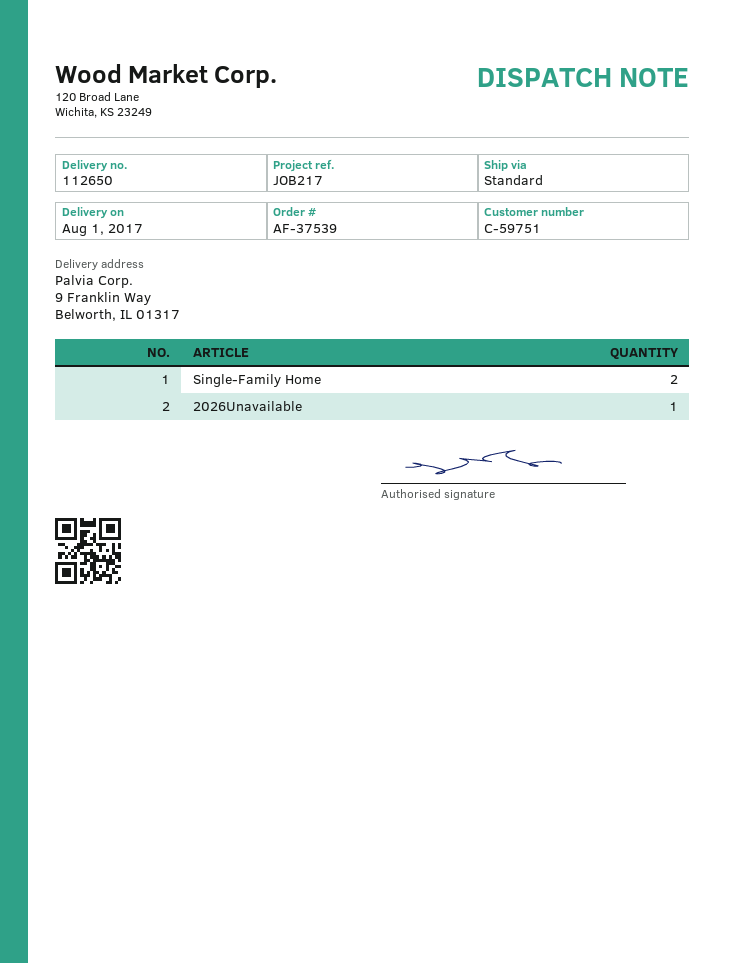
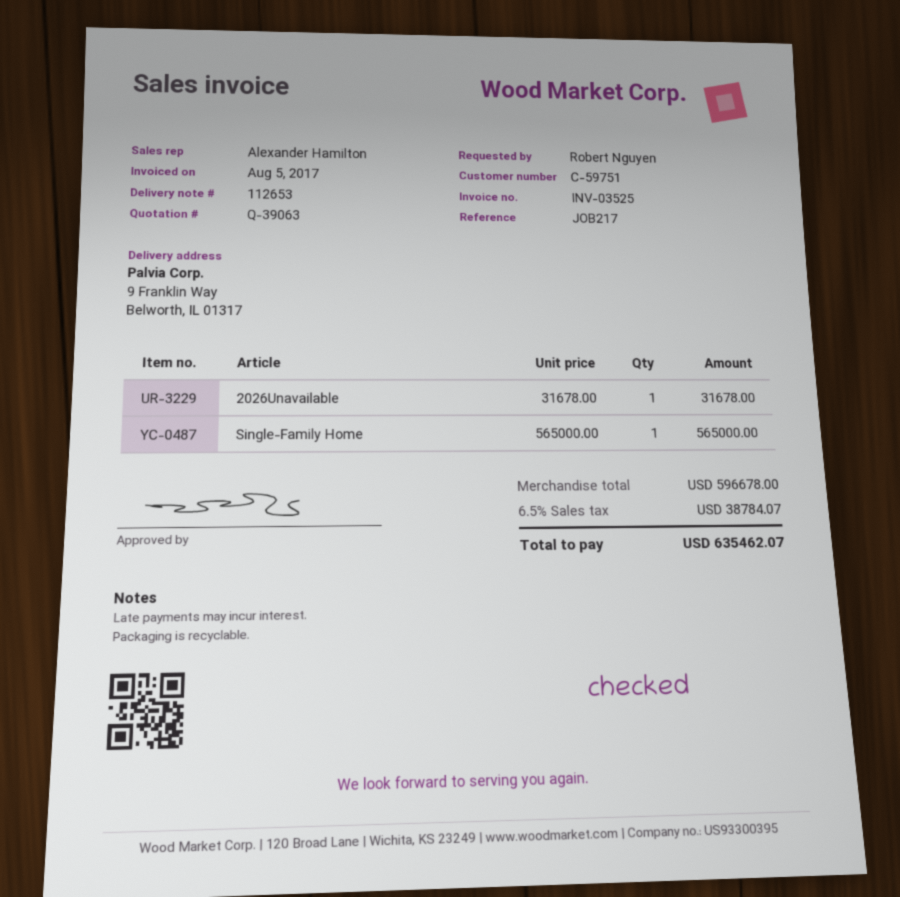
delivery note number: 112650 -> 112653
Single-Family Home: 2 -> 1

